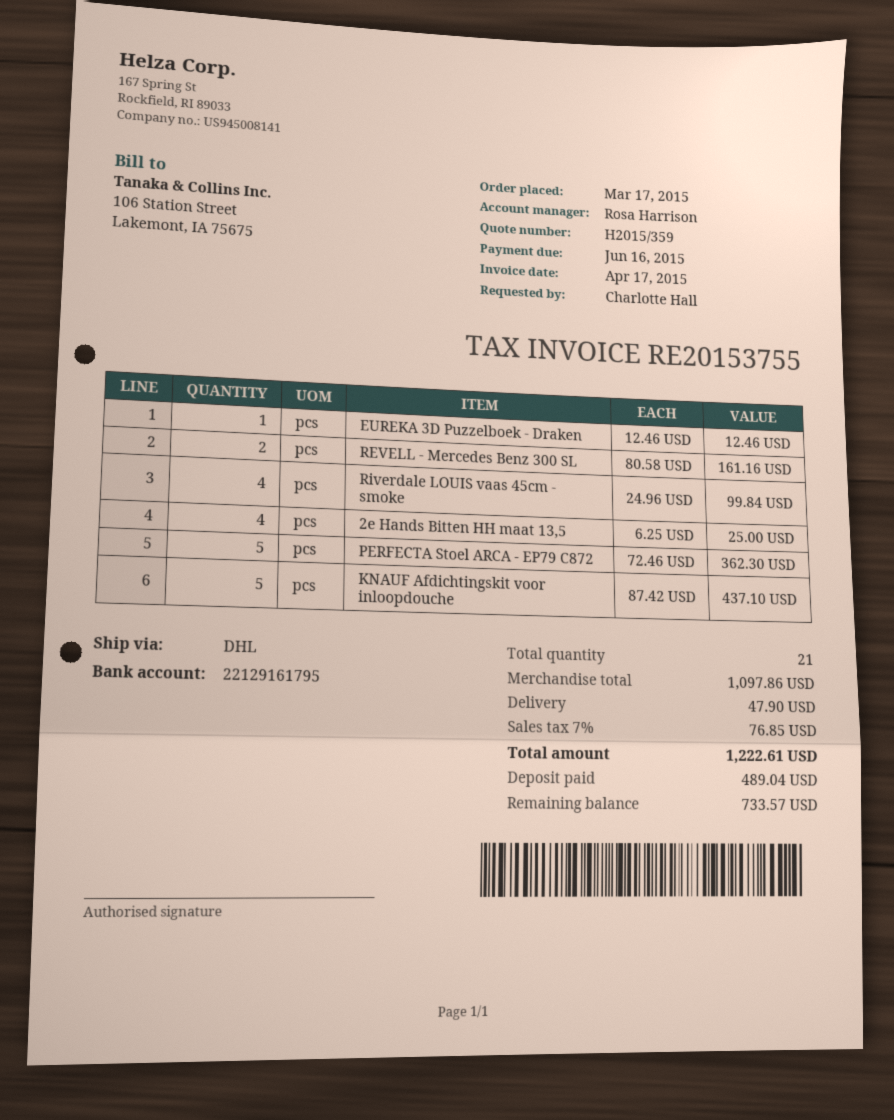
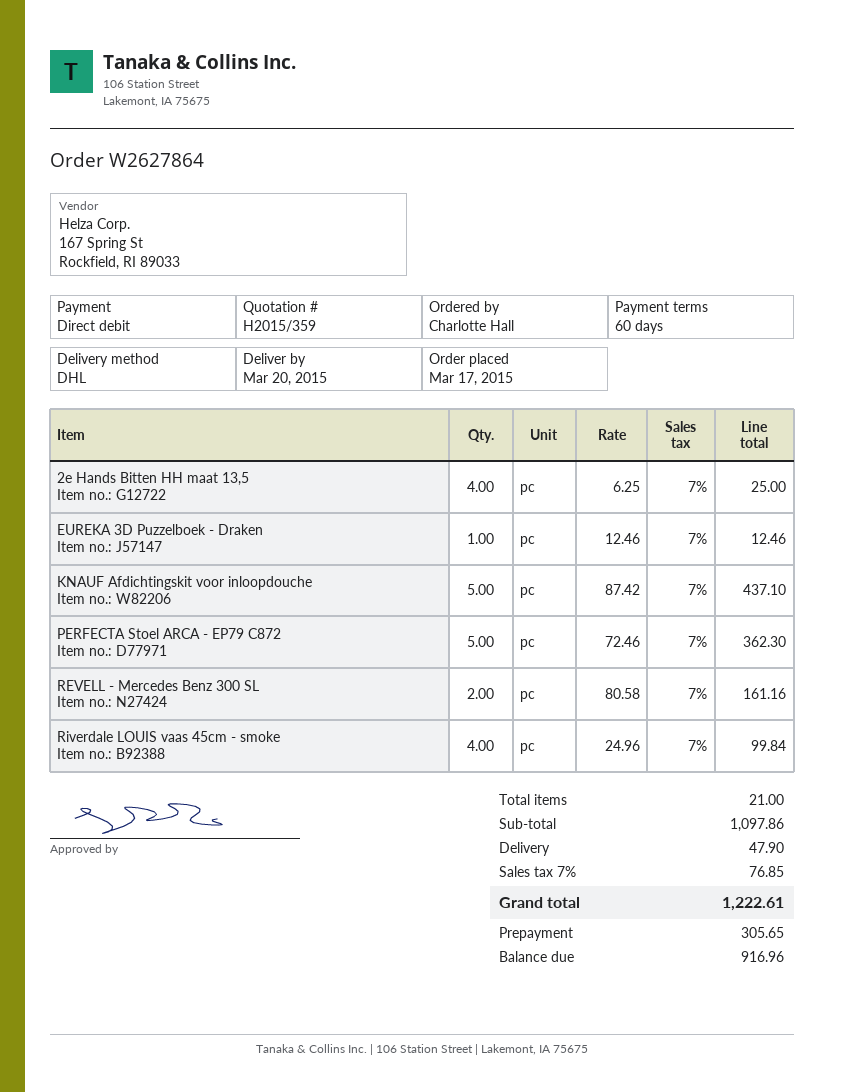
deposit: 489.04 -> 305.65
balance: 733.57 -> 916.96

